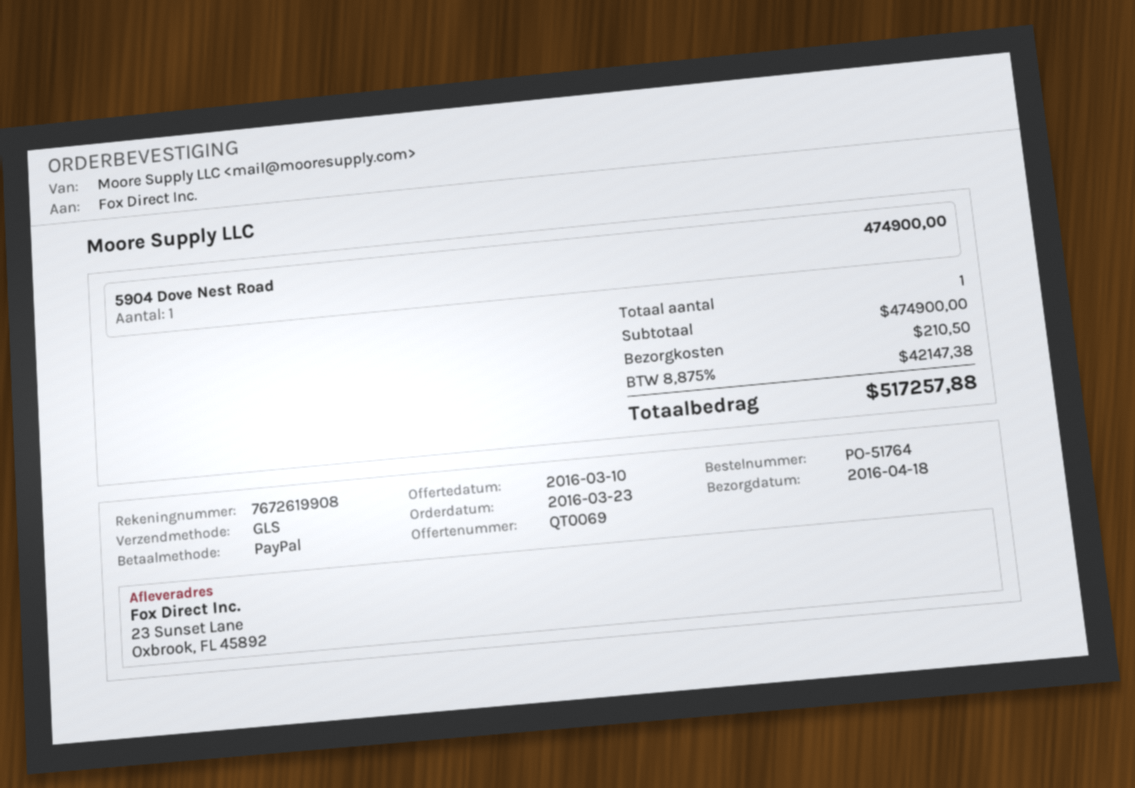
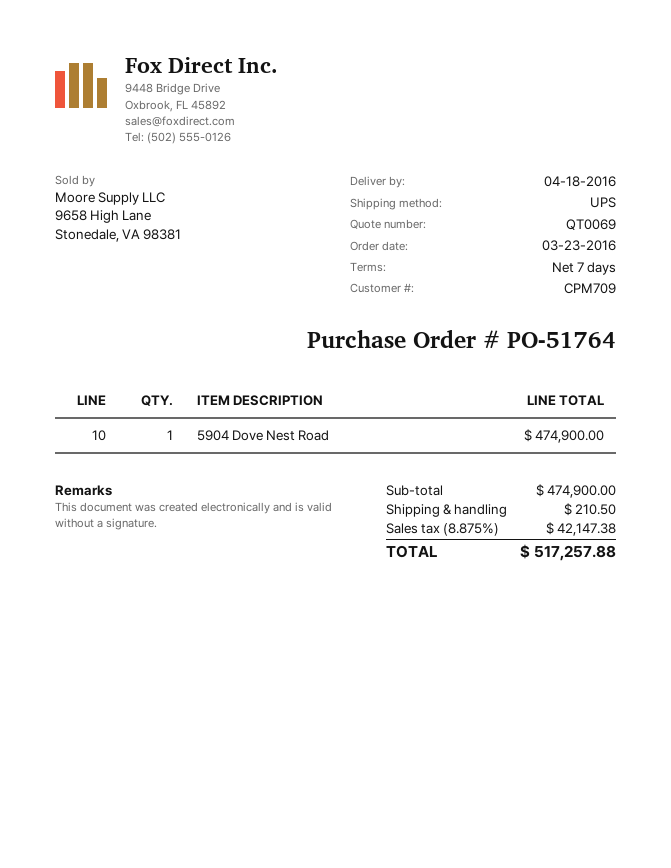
shipping method: GLS -> UPS

